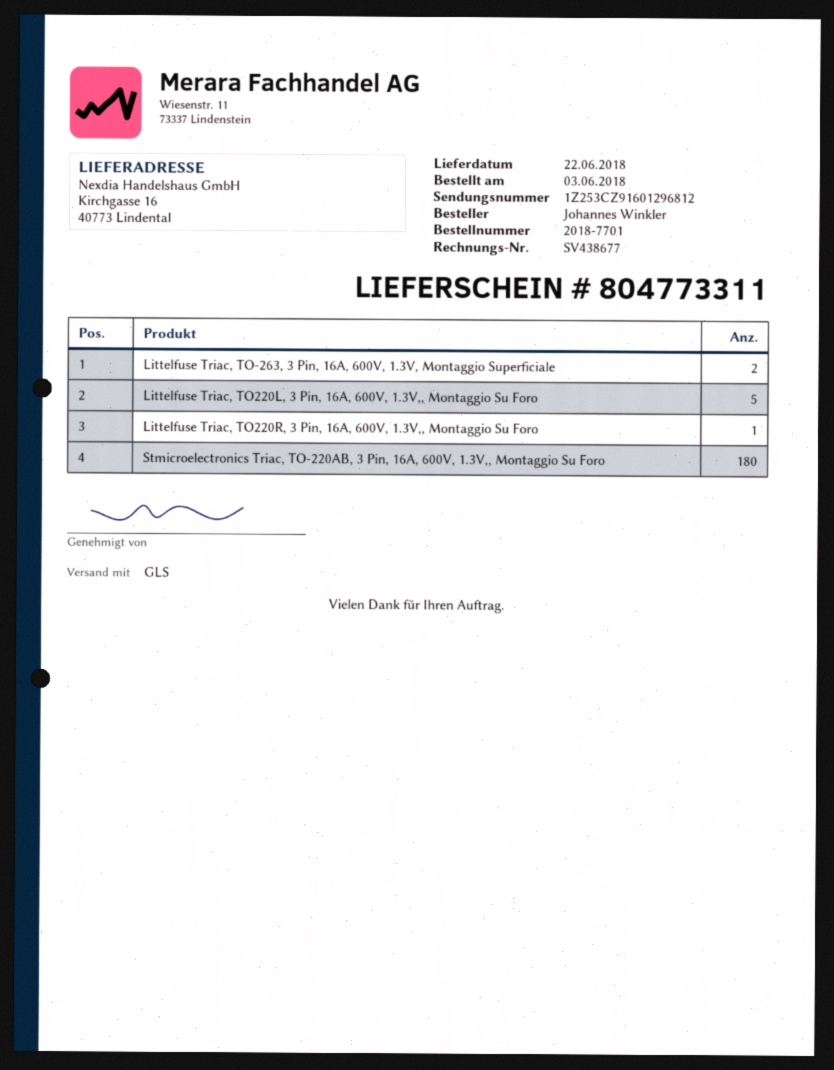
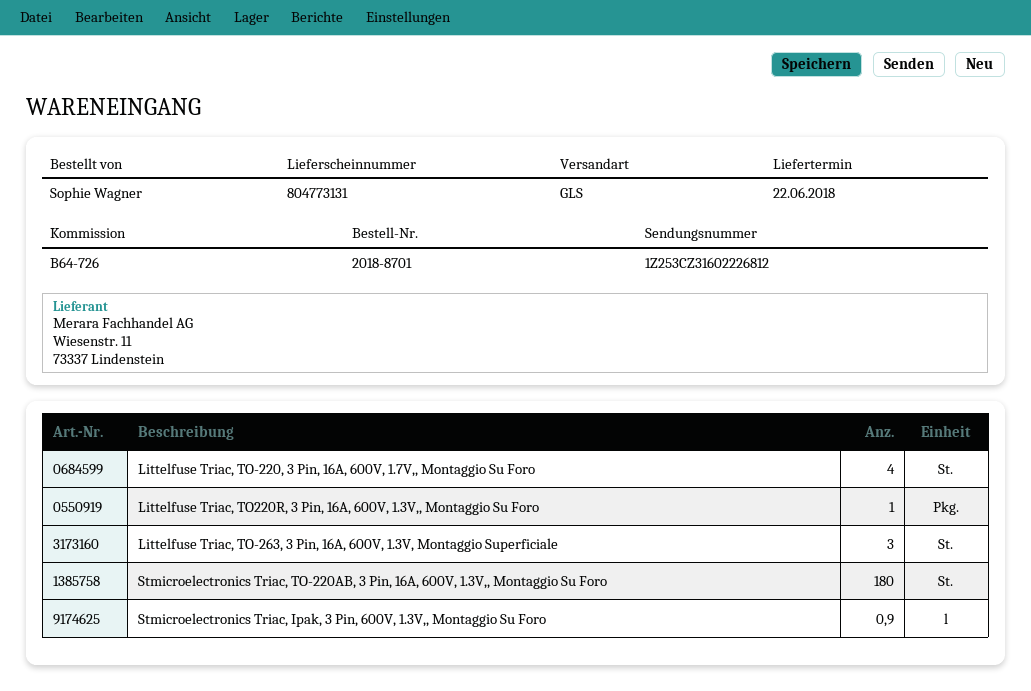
order number: 2018-7701 -> 2018-8701
delivery note number: 804773311 -> 804773131
ordered by: Johannes Winkler -> Sophie Wagner
tracking number: 1Z253CZ91601296812 -> 1Z253CZ31602226812
Littelfuse Triac, TO-263, 3 Pin, 16A, 600V, 1.3V, Montaggio Superficiale: 2 -> 3
Littelfuse Triac, TO220L, 3 Pin, 16A, 600V, 1.3V,, Montaggio Su Foro: 5 -> none
Littelfuse Triac, TO-220, 3 Pin, 16A, 600V, 1.7V,, Montaggio Su Foro: none -> 4
Stmicroelectronics Triac, Ipak, 3 Pin, 600V, 1.3V,, Montaggio Su Foro: none -> 0.9

